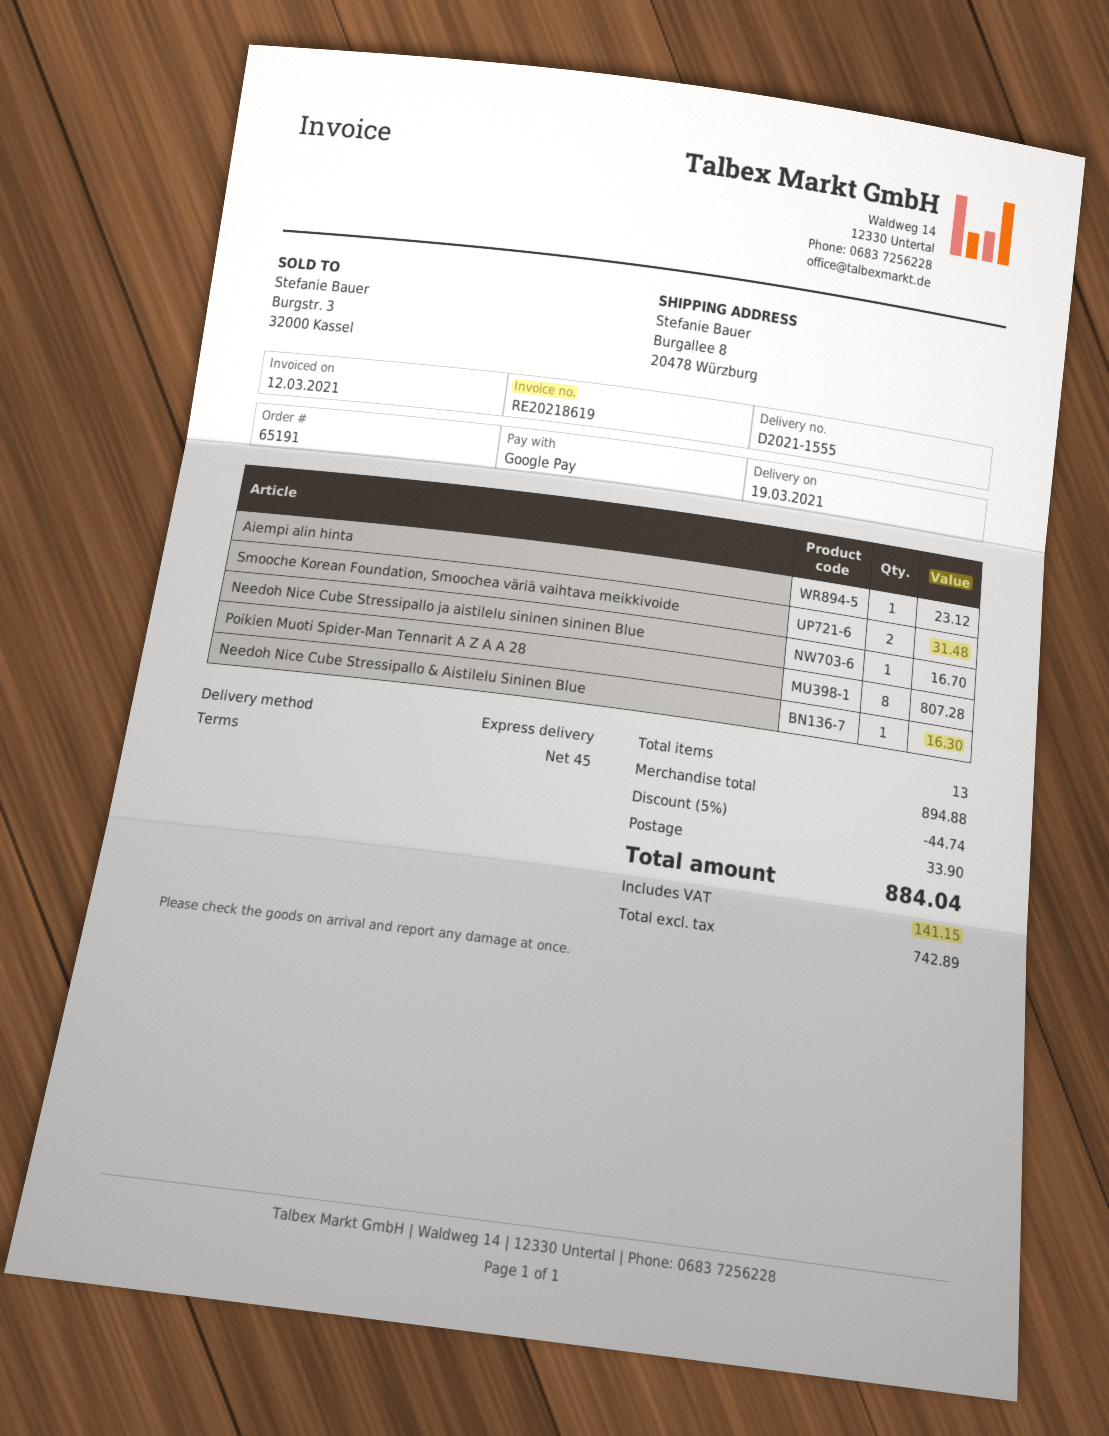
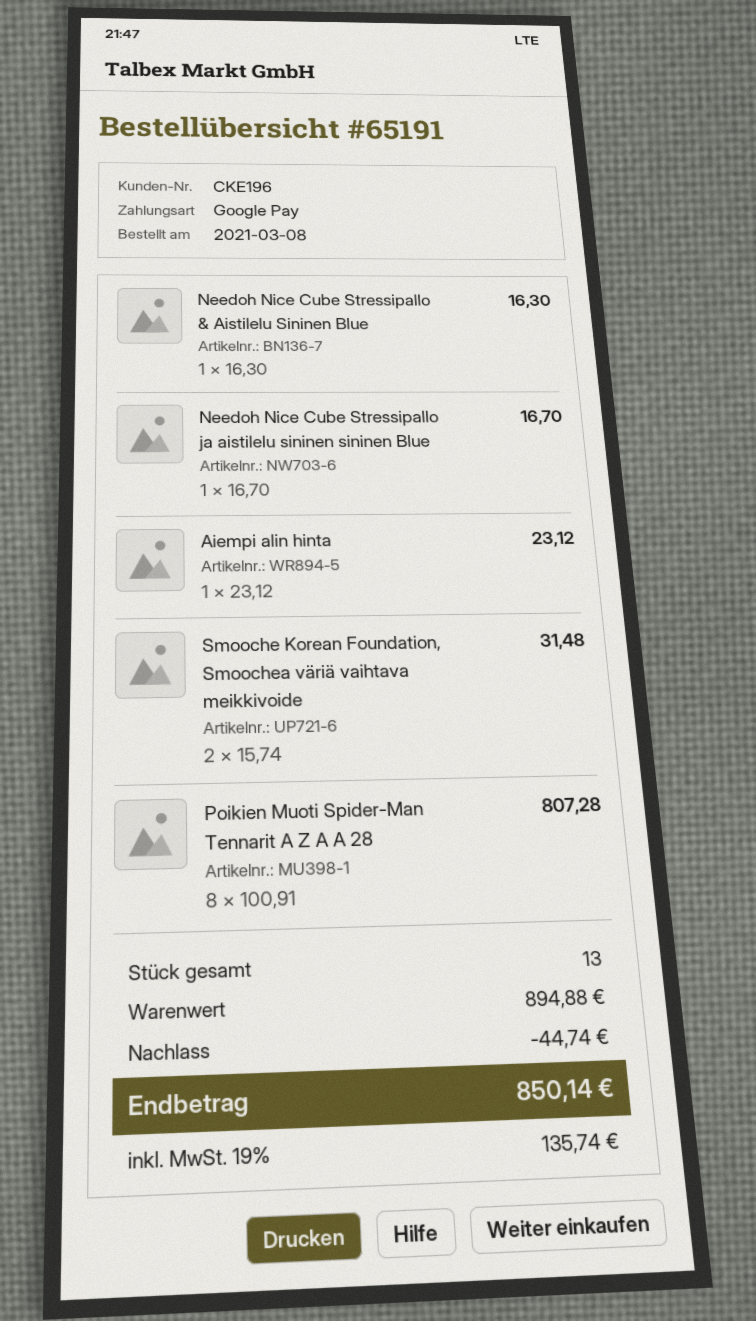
shipping: 33.90 -> none
tax: 141.15 -> 135.74
total: 884.04 -> 850.14

